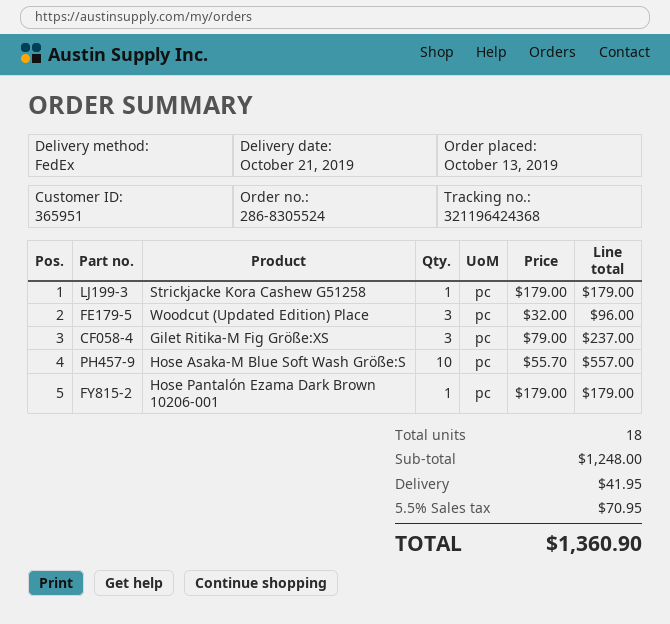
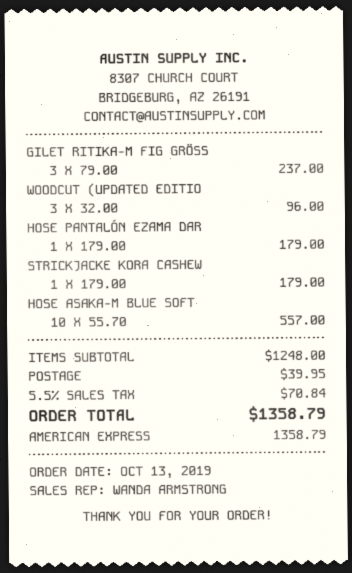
shipping: 41.95 -> 39.95
tax: 5.5% = 70.95 -> 5.5% = 70.84
total: 1360.90 -> 1358.79

